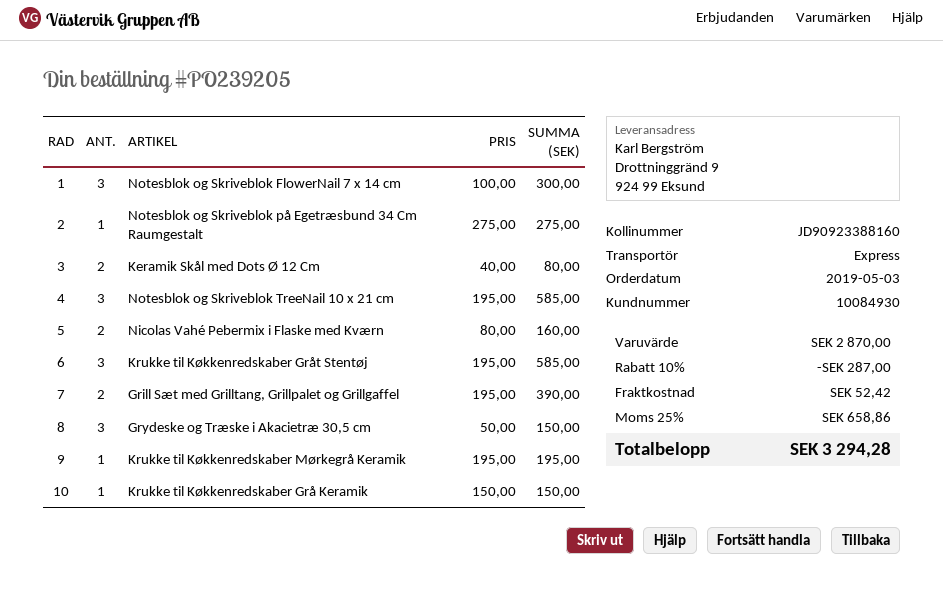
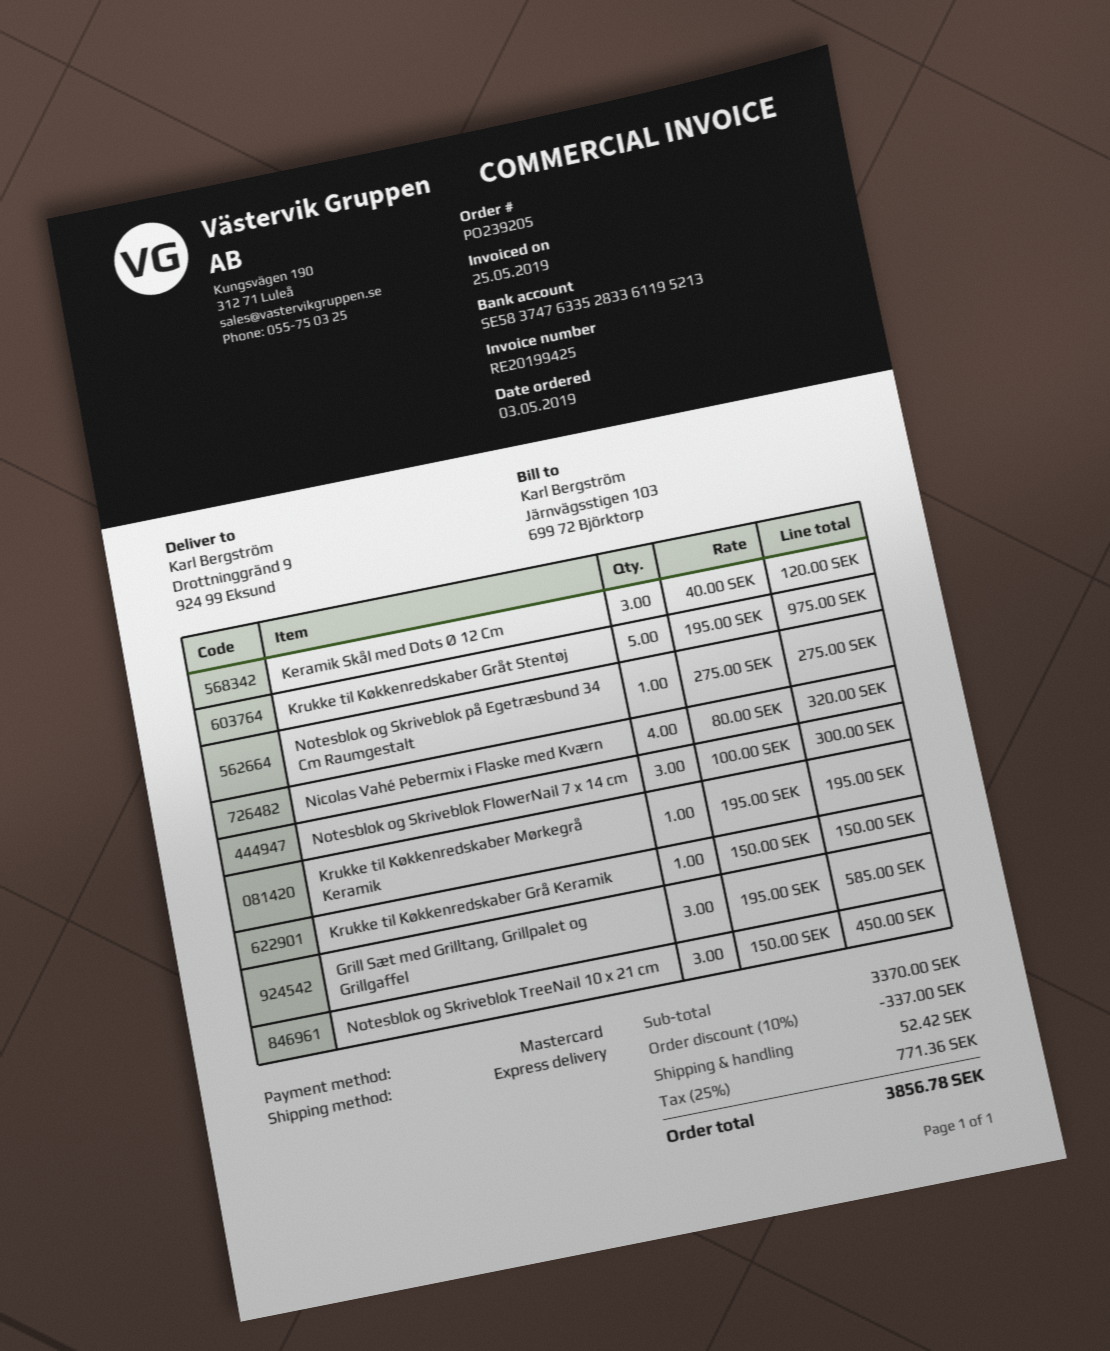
Keramik Skål med Dots Ø 12 Cm: 2 x 40.00 = 80.00 -> 3 x 40.00 = 120.00
Notesblok og Skriveblok TreeNail 10 x 21 cm: 3 x 195.00 = 585.00 -> 3 x 150.00 = 450.00
Nicolas Vahé Pebermix i Flaske med Kværn: 2 x 80.00 = 160.00 -> 4 x 80.00 = 320.00
Krukke til Køkkenredskaber Gråt Stentøj: 3 x 195.00 = 585.00 -> 5 x 195.00 = 975.00
Grill Sæt med Grilltang, Grillpalet og Grillgaffel: 2 x 195.00 = 390.00 -> 3 x 195.00 = 585.00
Grydeske og Træske i Akacietræ 30,5 cm: 3 x 50.00 = 150.00 -> none
subtotal: 2870.00 -> 3370.00
discount: 10% = 287.00 -> 10% = 337.00
tax: 25% = 658.86 -> 25% = 771.36
total: 3294.28 -> 3856.78

